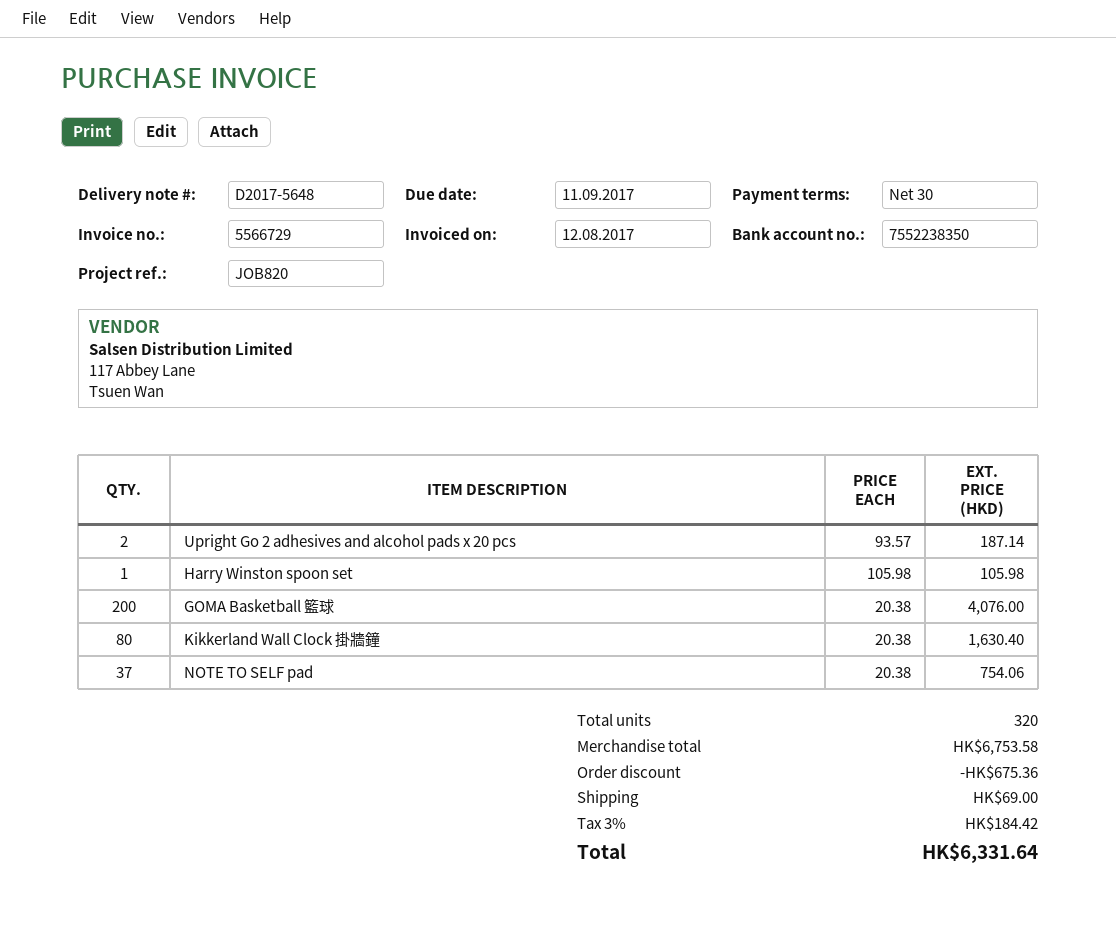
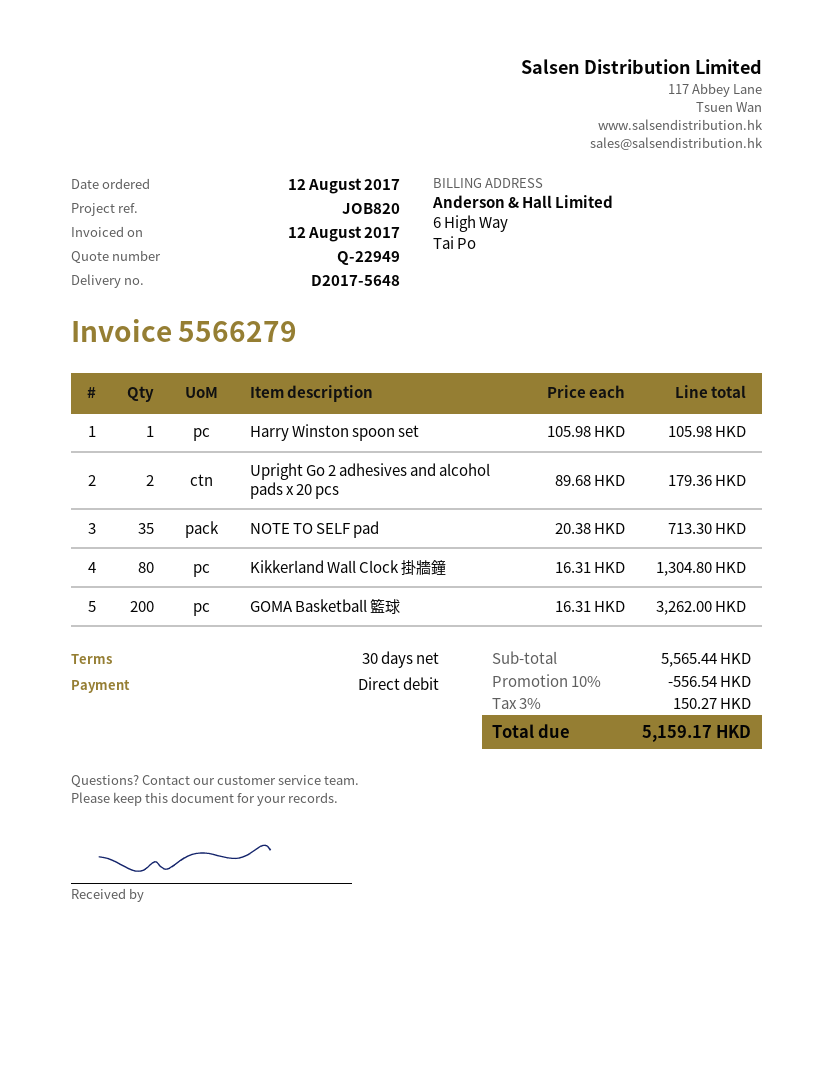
invoice number: 5566729 -> 5566279
Upright Go 2 adhesives and alcohol pads x 20 pcs: 2 x 93.57 = 187.14 -> 2 x 89.68 = 179.36
GOMA Basketball 籃球: 200 x 20.38 = 4076.00 -> 200 x 16.31 = 3262.00
Kikkerland Wall Clock 掛牆鐘: 80 x 20.38 = 1630.40 -> 80 x 16.31 = 1304.80
NOTE TO SELF pad: 37 x 20.38 = 754.06 -> 35 x 20.38 = 713.30
subtotal: 6753.58 -> 5565.44
discount: 675.36 -> 556.54
shipping: 69.00 -> none
tax: 3% = 184.42 -> 3% = 150.27
total: 6331.64 -> 5159.17

